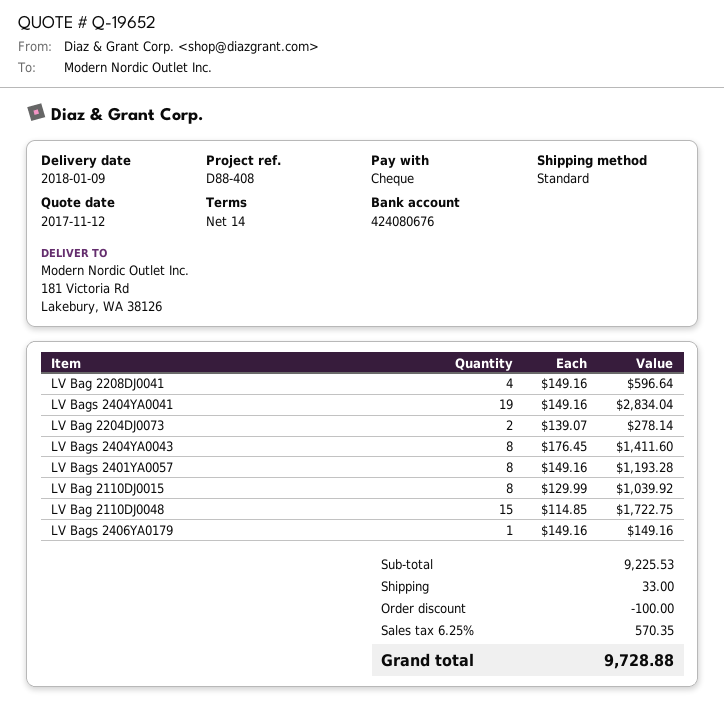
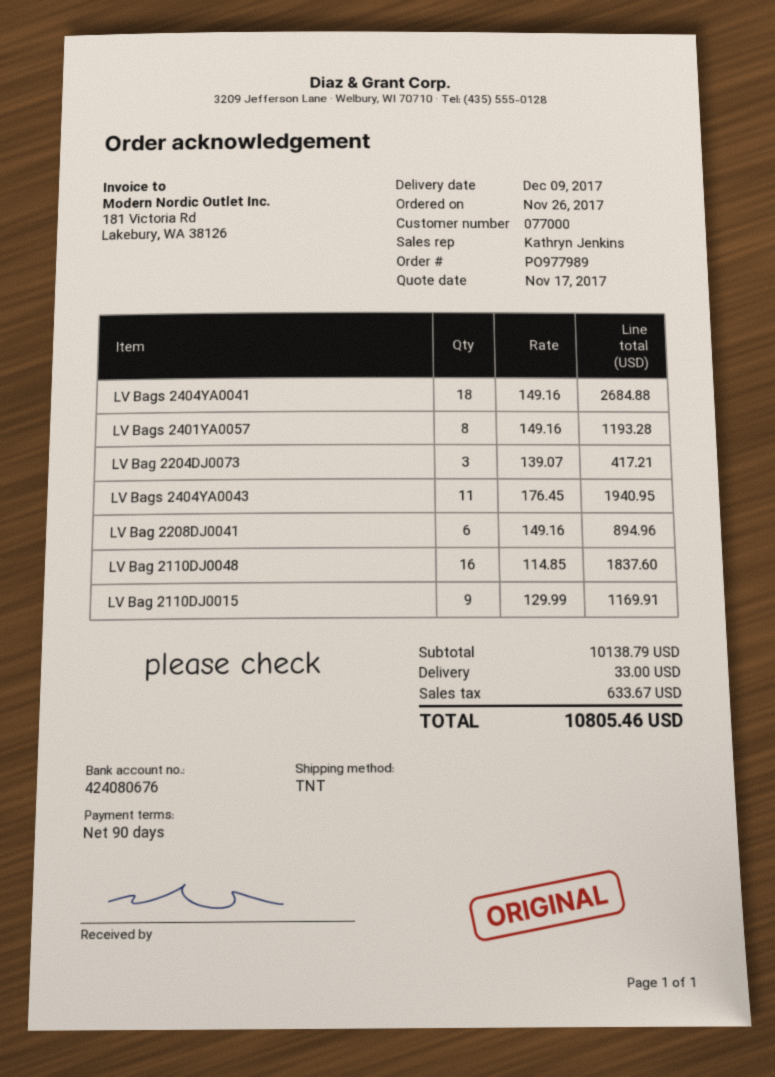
quote date: 2017-11-12 -> 2017-11-17
delivery date: 2018-01-09 -> 2017-12-09
payment terms: 14 days -> 90 days
shipping method: standard -> TNT
LV Bag 2208DJ0041: 4 x 149.16 = 596.64 -> 6 x 149.16 = 894.96
LV Bags 2404YA0041: 19 x 149.16 = 2834.04 -> 18 x 149.16 = 2684.88
LV Bag 2204DJ0073: 2 x 139.07 = 278.14 -> 3 x 139.07 = 417.21
LV Bags 2404YA0043: 8 x 176.45 = 1411.60 -> 11 x 176.45 = 1940.95
LV Bag 2110DJ0015: 8 x 129.99 = 1039.92 -> 9 x 129.99 = 1169.91
LV Bag 2110DJ0048: 15 x 114.85 = 1722.75 -> 16 x 114.85 = 1837.60
LV Bags 2406YA0179: 1 x 149.16 = 149.16 -> none
subtotal: 9225.53 -> 10138.79
discount: 100.00 -> none
tax: 570.35 -> 633.67
total: 9728.88 -> 10805.46

